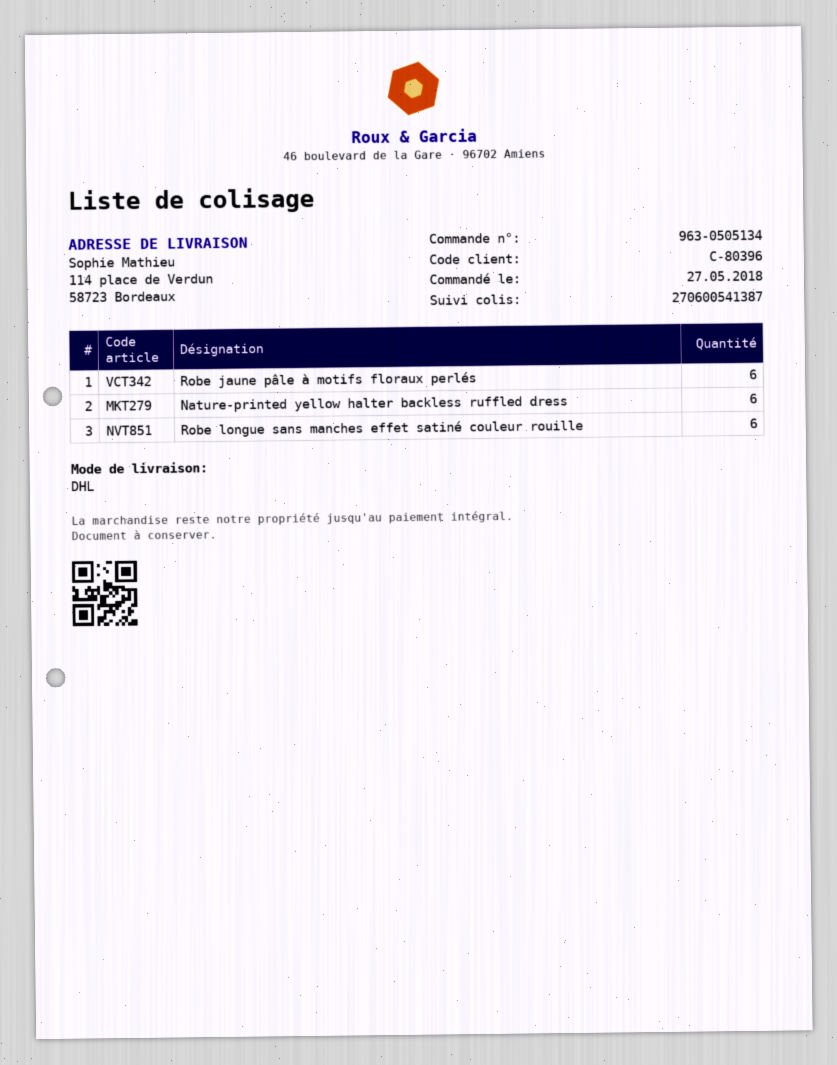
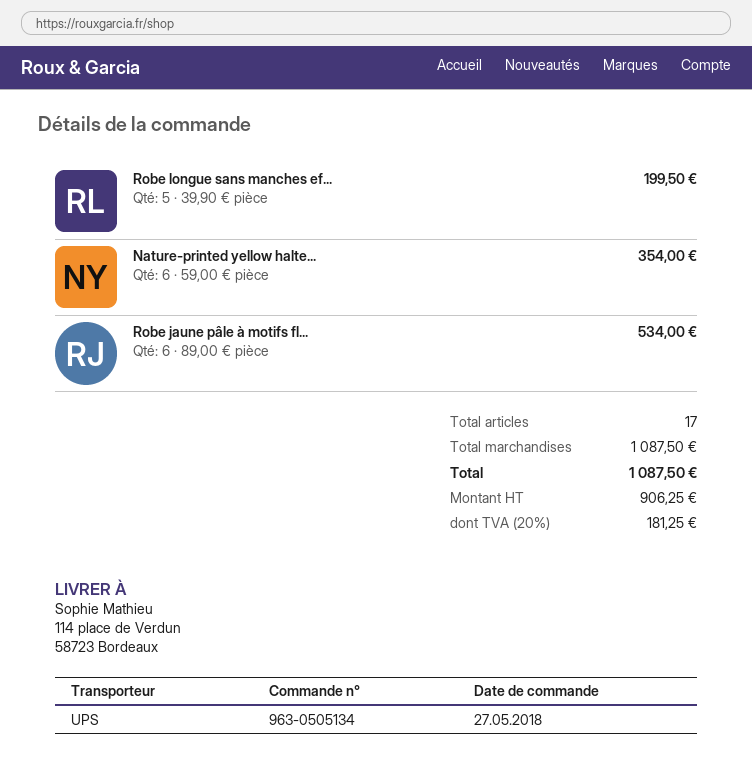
shipping method: DHL -> UPS
Robe longue sans manches effet satiné couleur rouille: 6 -> 5

